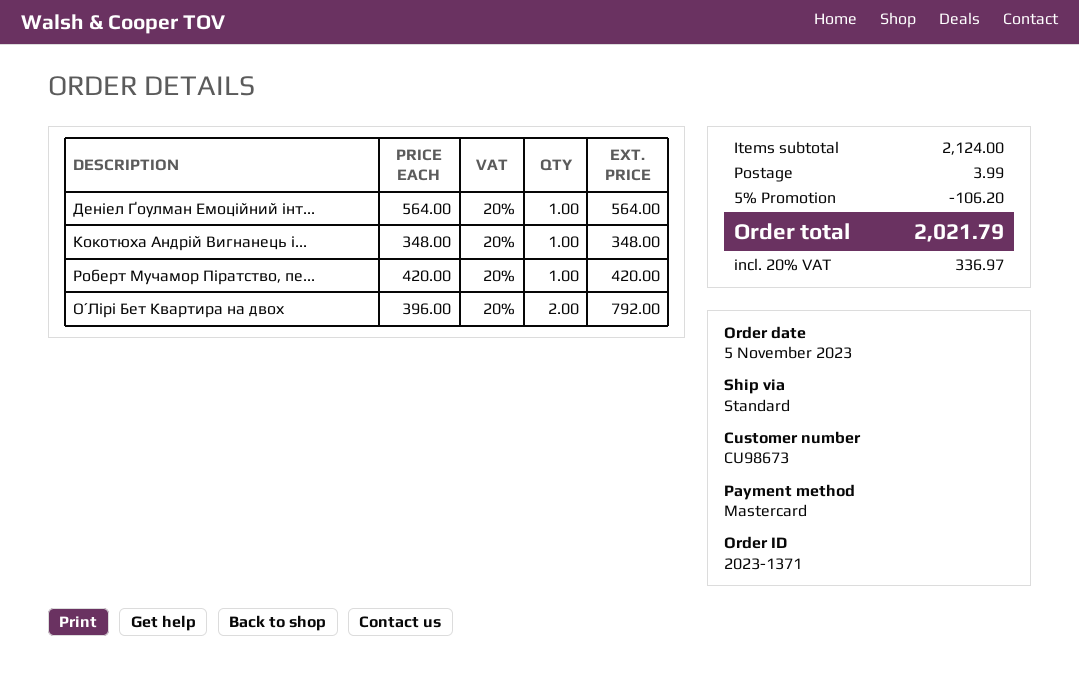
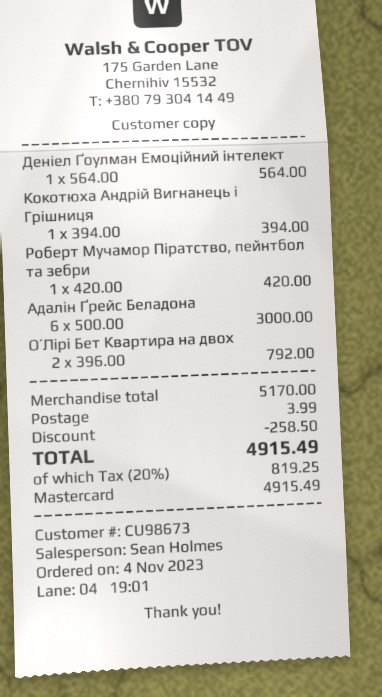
order date: 2023-11-05 -> 2023-11-04
Кокотюха Андрій Вигнанець і...: 1 x 348.00 = 348.00 -> 1 x 394.00 = 394.00
Адалін Ґрейс Беладона: none -> 6 x 500.00 = 3000.00
subtotal: 2124.00 -> 5170.00
discount: 106.20 -> 258.50
tax: 20% = 336.97 -> 20% = 819.25
total: 2021.79 -> 4915.49

